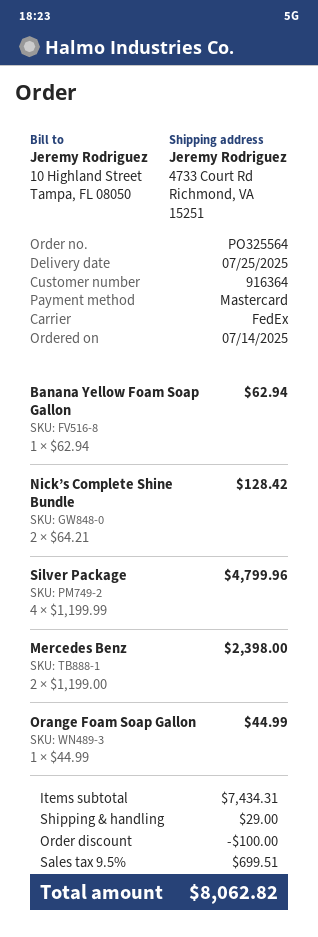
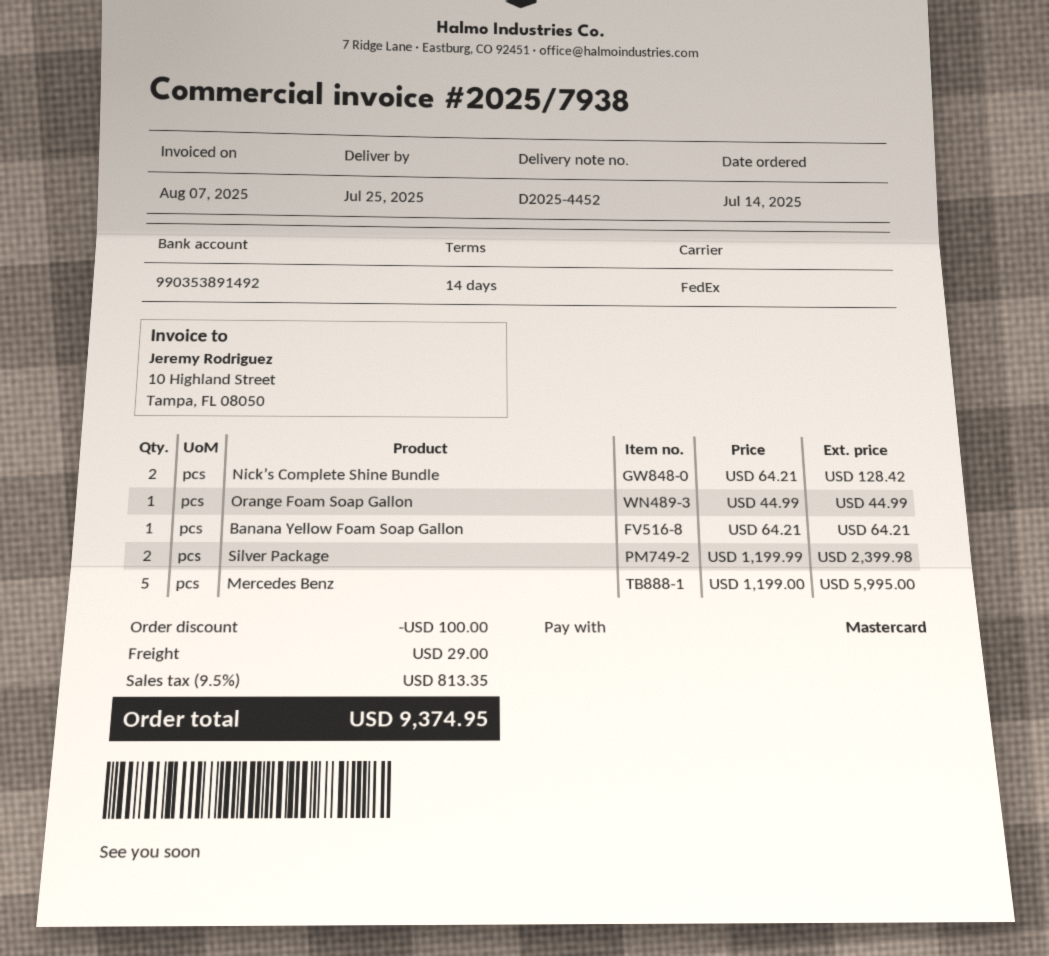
Banana Yellow Foam Soap Gallon: 1 x 62.94 = 62.94 -> 1 x 64.21 = 64.21
Silver Package: 4 x 1199.99 = 4799.96 -> 2 x 1199.99 = 2399.98
Mercedes Benz: 2 x 1199.00 = 2398.00 -> 5 x 1199.00 = 5995.00
tax: 9.5% = 699.51 -> 9.5% = 813.35
total: 8062.82 -> 9374.95

